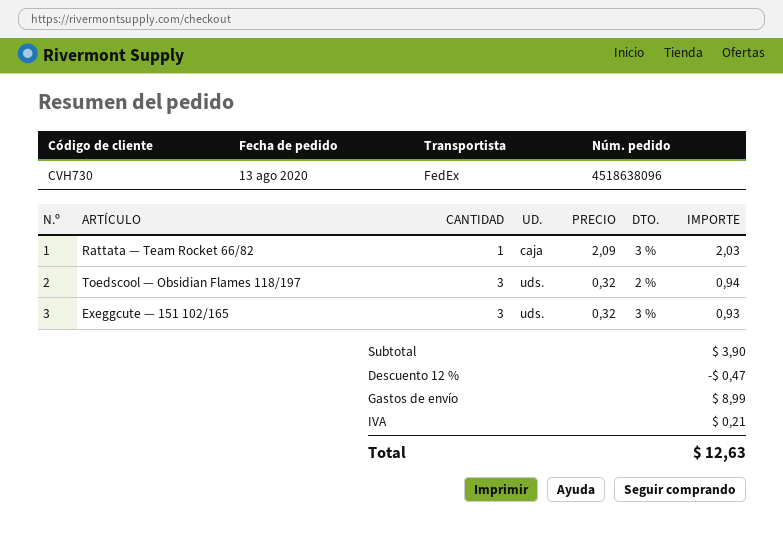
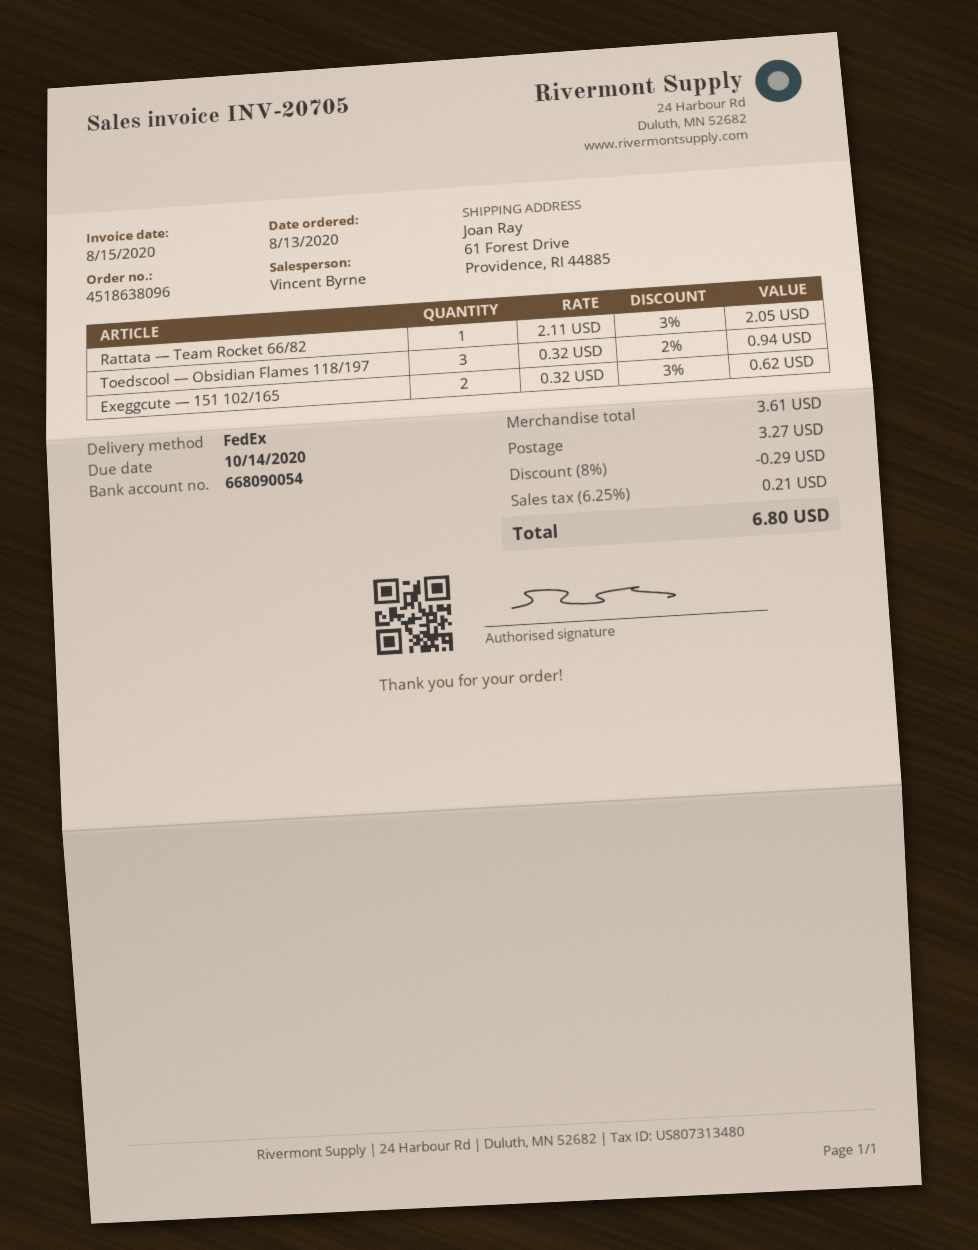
Rattata — Team Rocket 66/82: 1 x 2.09 - 3% = 2.03 -> 1 x 2.11 - 3% = 2.05
Exeggcute — 151 102/165: 3 x 0.32 - 3% = 0.93 -> 2 x 0.32 - 3% = 0.62
subtotal: 3.90 -> 3.61
discount: 12% = 0.47 -> 8% = 0.29
shipping: 8.99 -> 3.27
total: 12.63 -> 6.80

